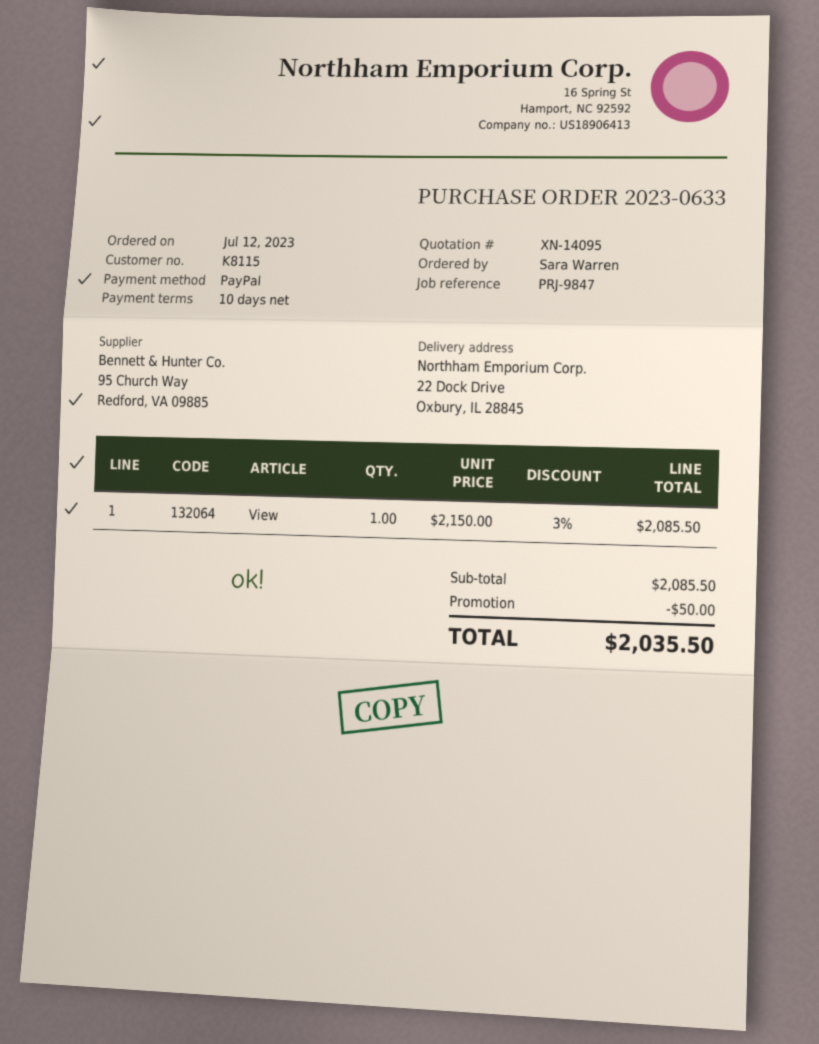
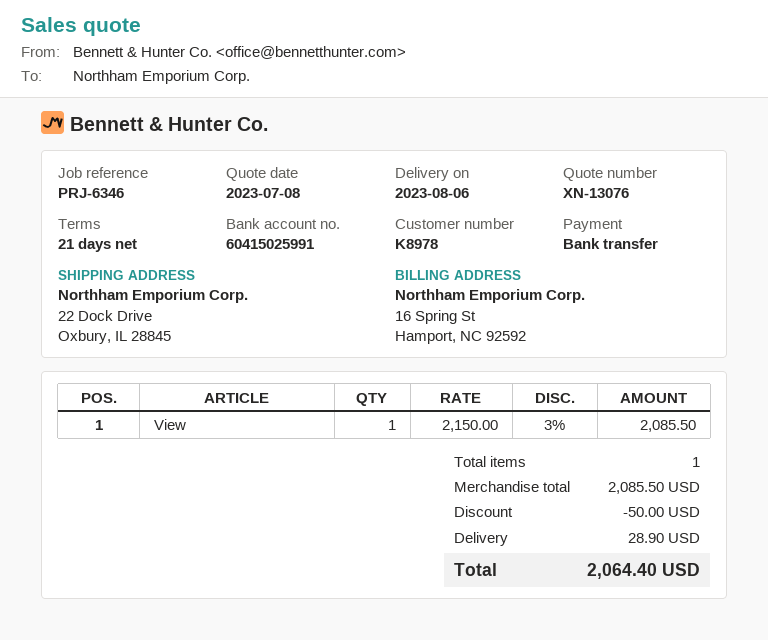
quote number: XN-14095 -> XN-13076
payment terms: 10 days -> 21 days
customer number: K8115 -> K8978
reference: PRJ-9847 -> PRJ-6346
payment method: PayPal -> bank transfer
shipping: none -> 28.90
total: 2035.50 -> 2064.40

